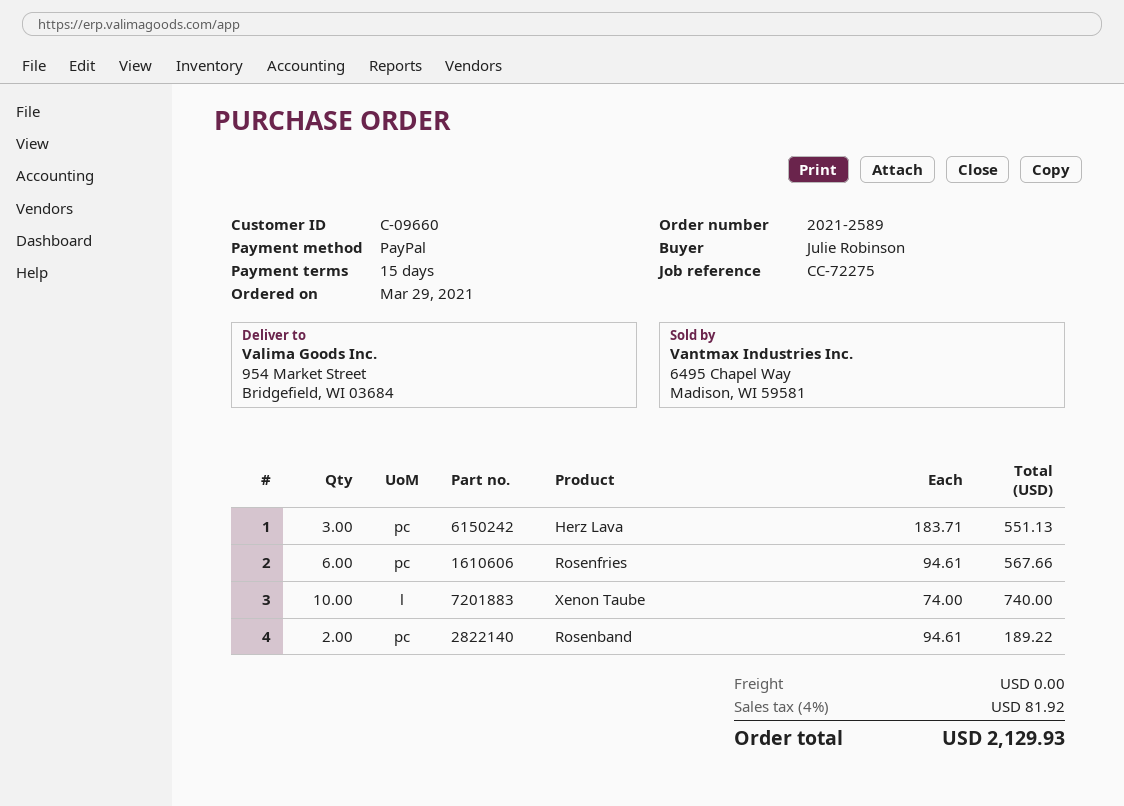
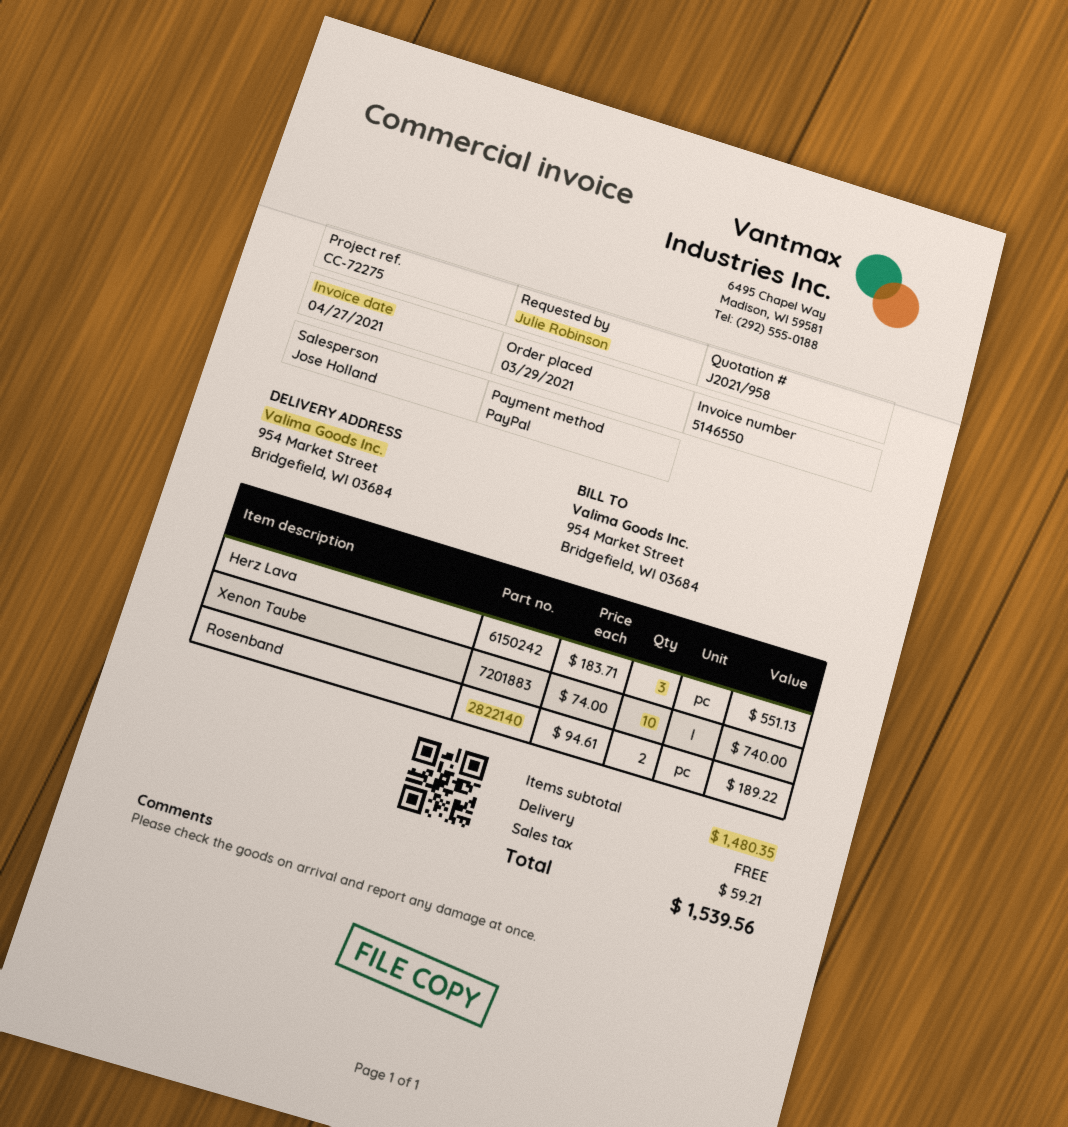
Rosenfries: 6 x 94.61 = 567.66 -> none
tax: 81.92 -> 59.21
total: 2129.93 -> 1539.56

